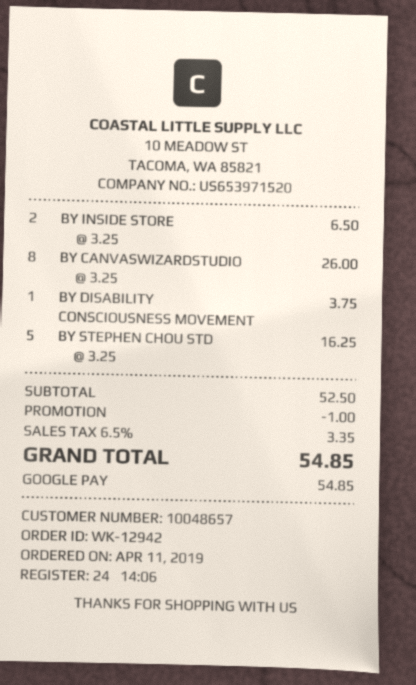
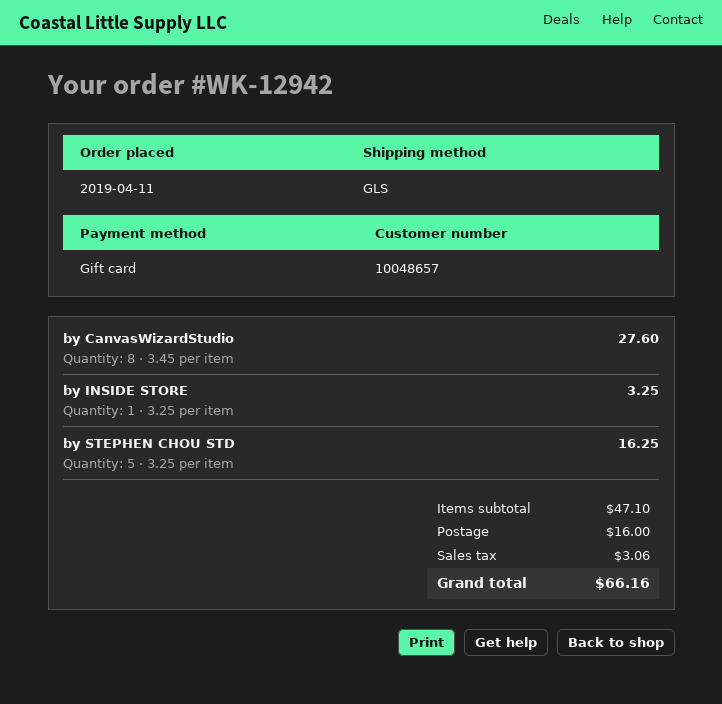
payment method: Google Pay -> gift card
BY INSIDE STORE: 2 x 3.25 = 6.50 -> 1 x 3.25 = 3.25
BY CANVASWIZARDSTUDIO: 8 x 3.25 = 26.00 -> 8 x 3.45 = 27.60
BY DISABILITY CONSCIOUSNESS MOVEMENT: 1 x 3.75 = 3.75 -> none
subtotal: 52.50 -> 47.10
discount: 1.00 -> none
shipping: none -> 16.00
tax: 3.35 -> 3.06
total: 54.85 -> 66.16

